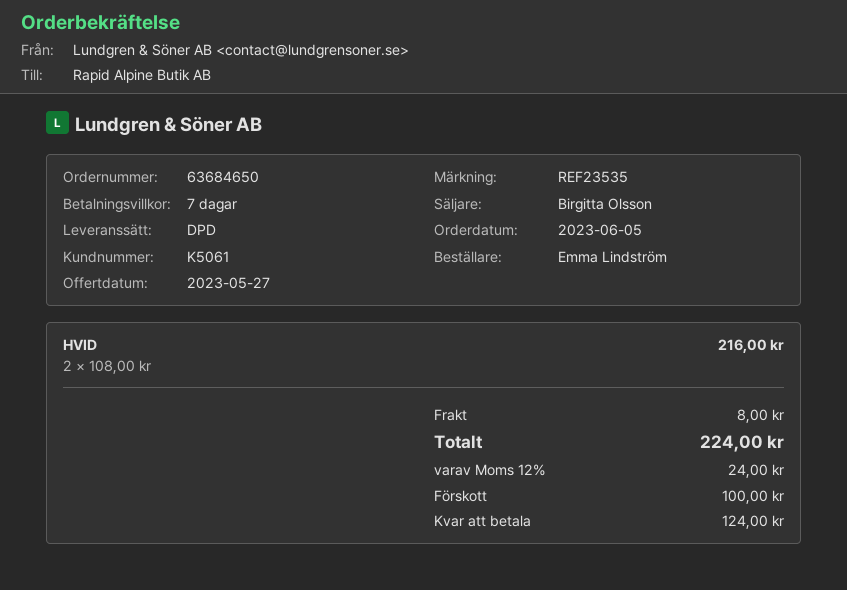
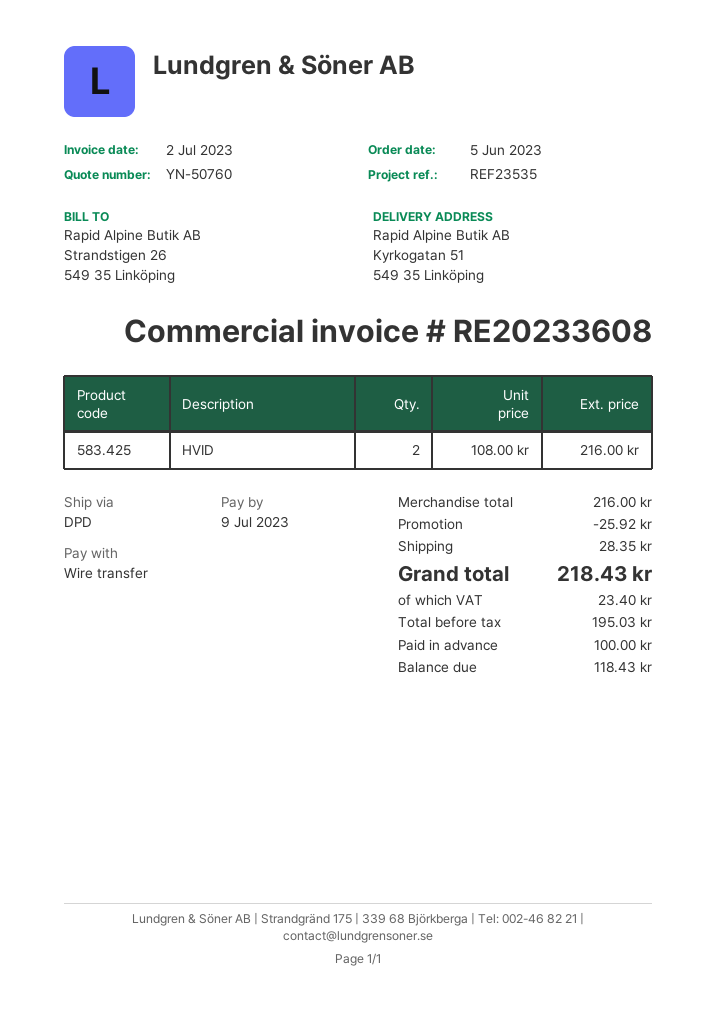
discount: none -> 25.92
shipping: 8.00 -> 28.35
tax: 24.00 -> 23.40
total: 224.00 -> 218.43
balance: 124.00 -> 118.43

